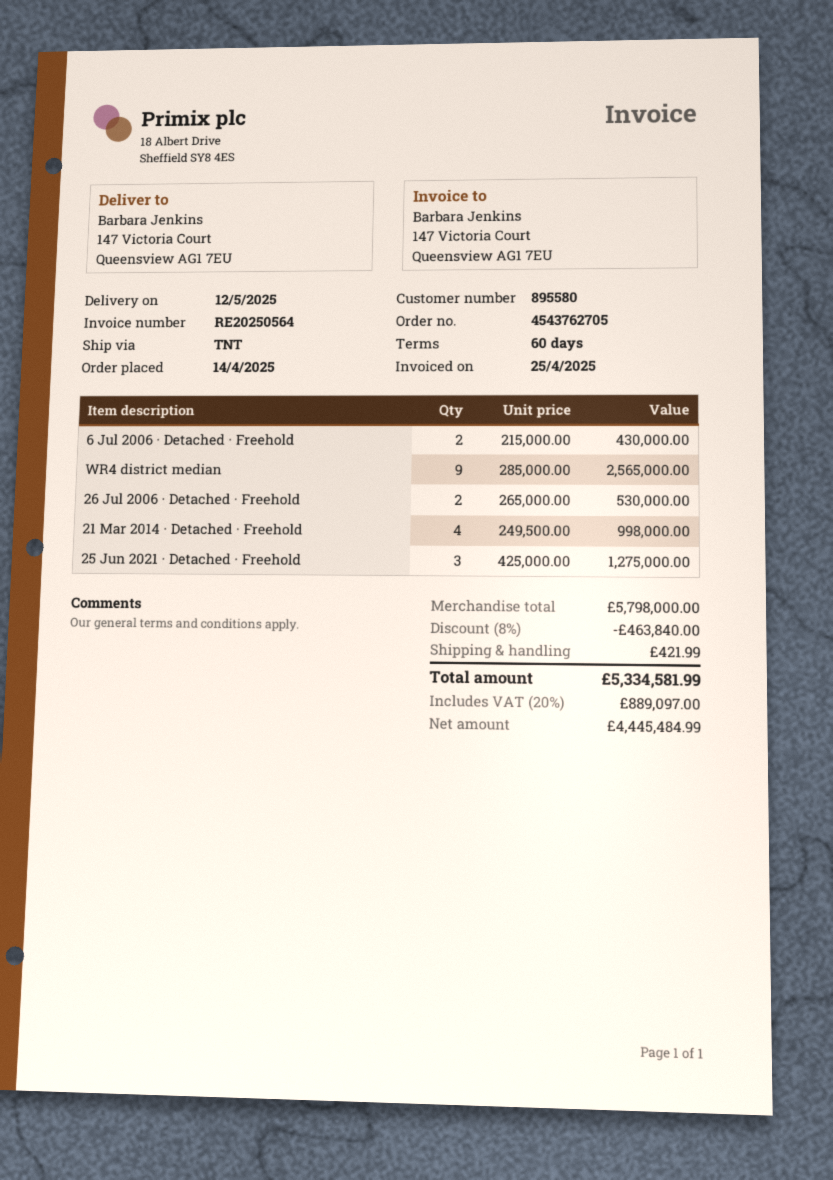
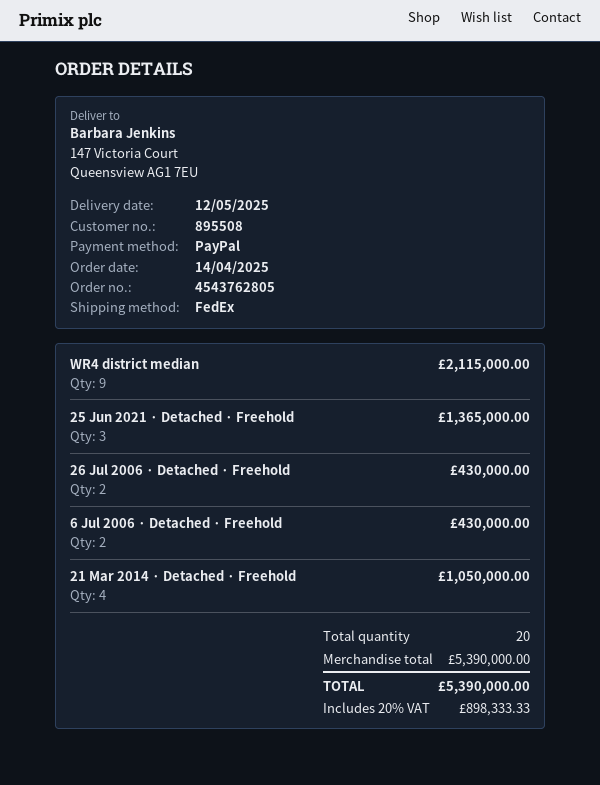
order number: 4543762705 -> 4543762805
customer number: 895580 -> 895508
shipping method: TNT -> FedEx
WR4 district median: 9 for 2565000.00 -> 9 for 2115000.00
26 Jul 2006 · Detached · Freehold: 2 for 530000.00 -> 2 for 430000.00
21 Mar 2014 · Detached · Freehold: 4 for 998000.00 -> 4 for 1050000.00
25 Jun 2021 · Detached · Freehold: 3 for 1275000.00 -> 3 for 1365000.00
subtotal: 5798000.00 -> 5390000.00
discount: 8% = 463840.00 -> none
shipping: 421.99 -> none
tax: 20% = 889097.00 -> 20% = 898333.33
total: 5334581.99 -> 5390000.00

